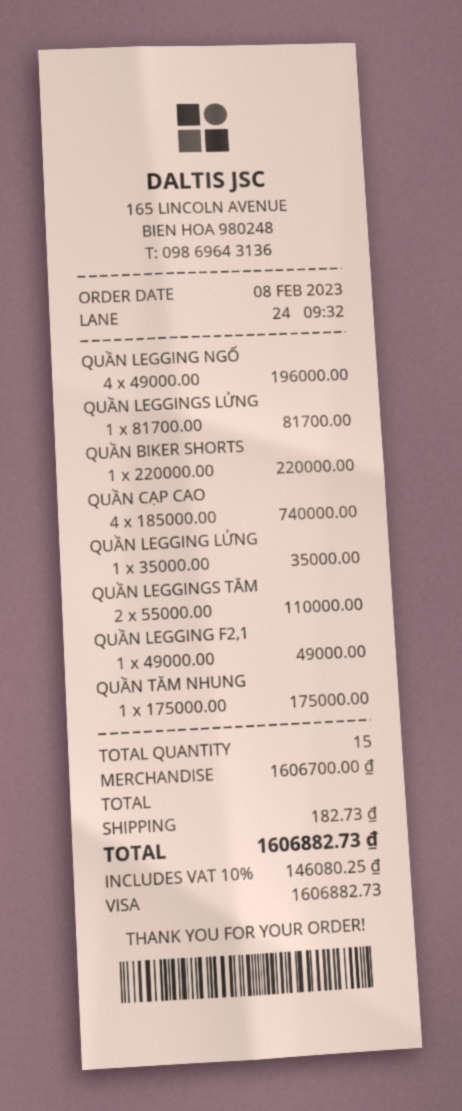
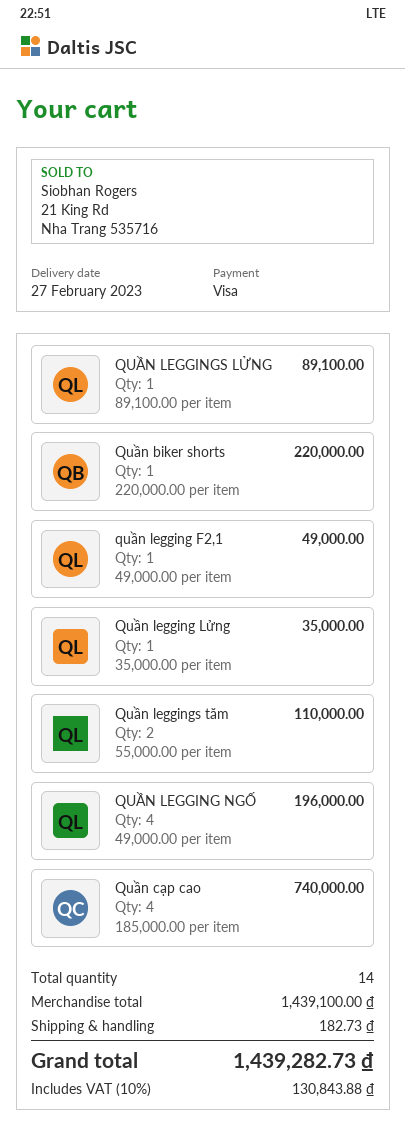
QUẦN LEGGINGS LỬNG: 1 x 81700.00 = 81700.00 -> 1 x 89100.00 = 89100.00
QUẦN TĂM NHUNG: 1 x 175000.00 = 175000.00 -> none
total quantity: 15 -> 14
subtotal: 1606700.00 -> 1439100.00
tax: 10% = 146080.25 -> 10% = 130843.88
total: 1606882.73 -> 1439282.73

